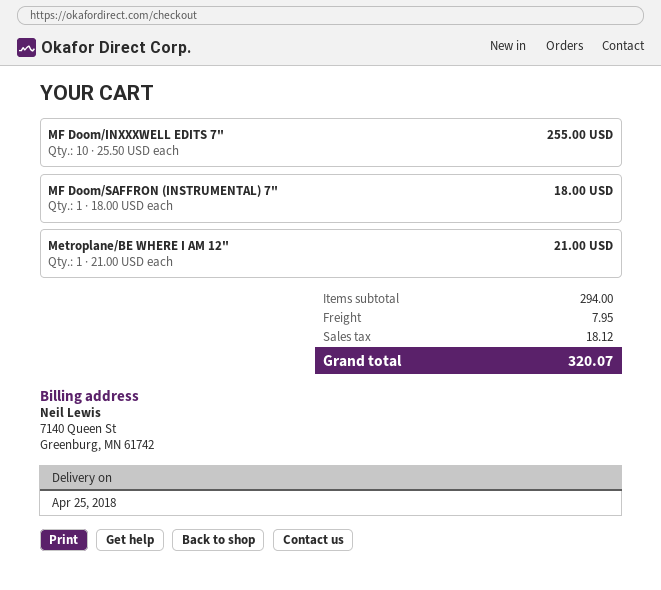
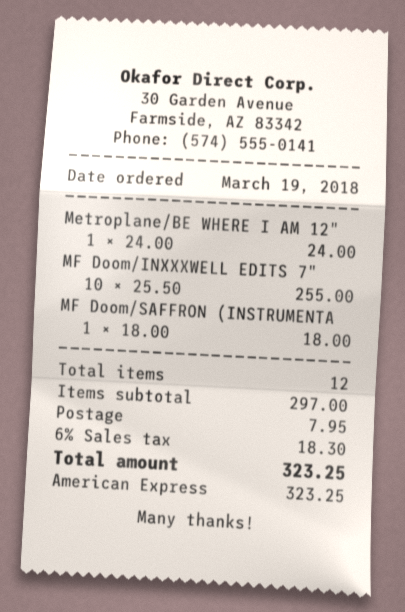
Metroplane/BE WHERE I AM 12": 1 x 21.00 = 21.00 -> 1 x 24.00 = 24.00
subtotal: 294.00 -> 297.00
tax: 18.12 -> 18.30
total: 320.07 -> 323.25

